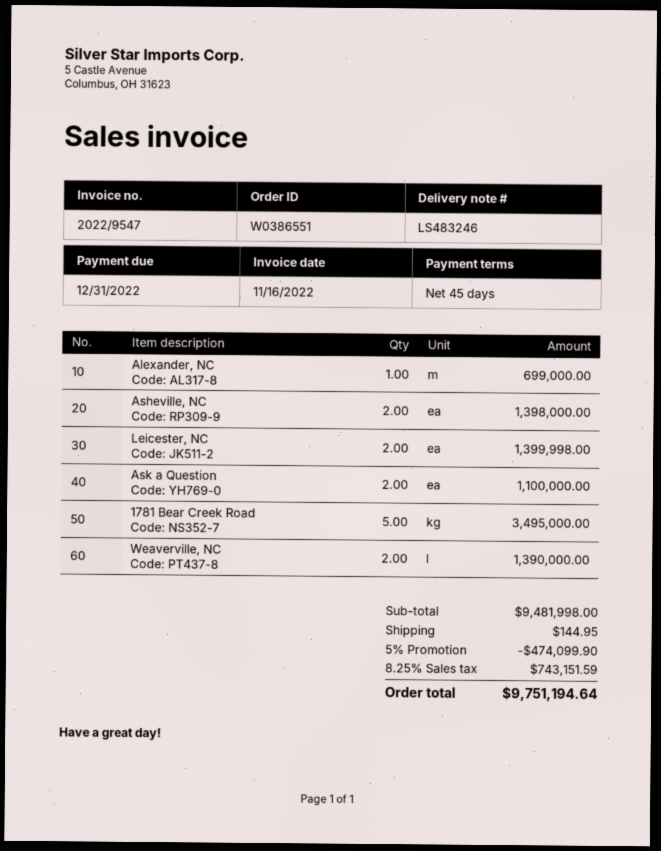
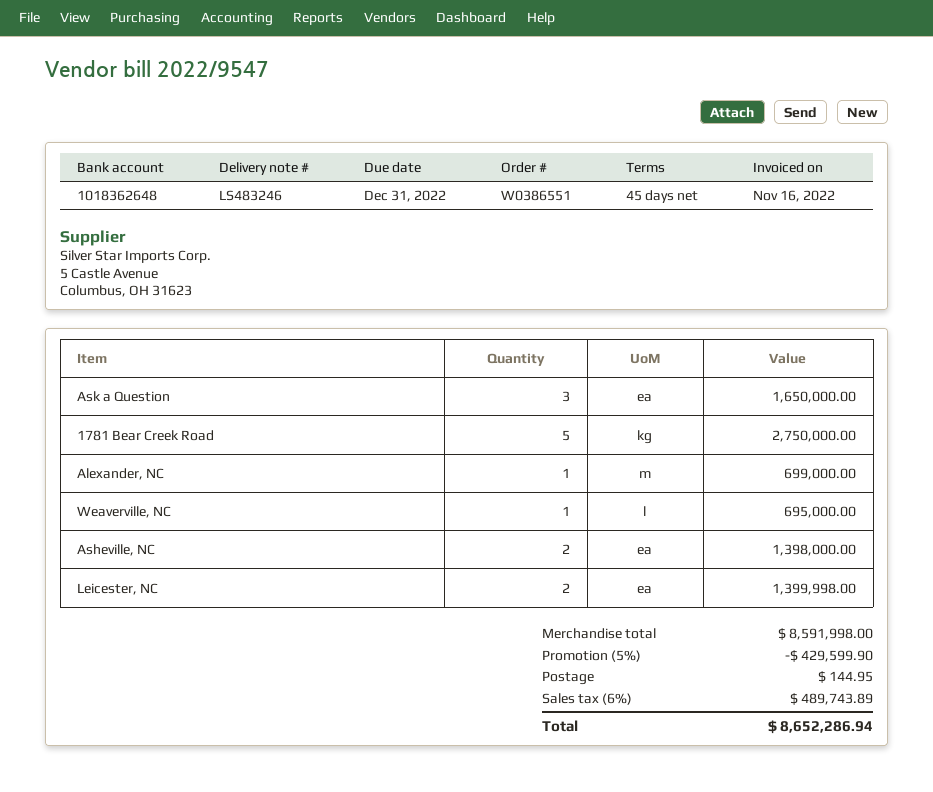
Ask a Question: 2 for 1100000.00 -> 3 for 1650000.00
1781 Bear Creek Road: 5 for 3495000.00 -> 5 for 2750000.00
Weaverville, NC: 2 for 1390000.00 -> 1 for 695000.00
subtotal: 9481998.00 -> 8591998.00
discount: 5% = 474099.90 -> 5% = 429599.90
tax: 8.25% = 743151.59 -> 6% = 489743.89
total: 9751194.64 -> 8652286.94

